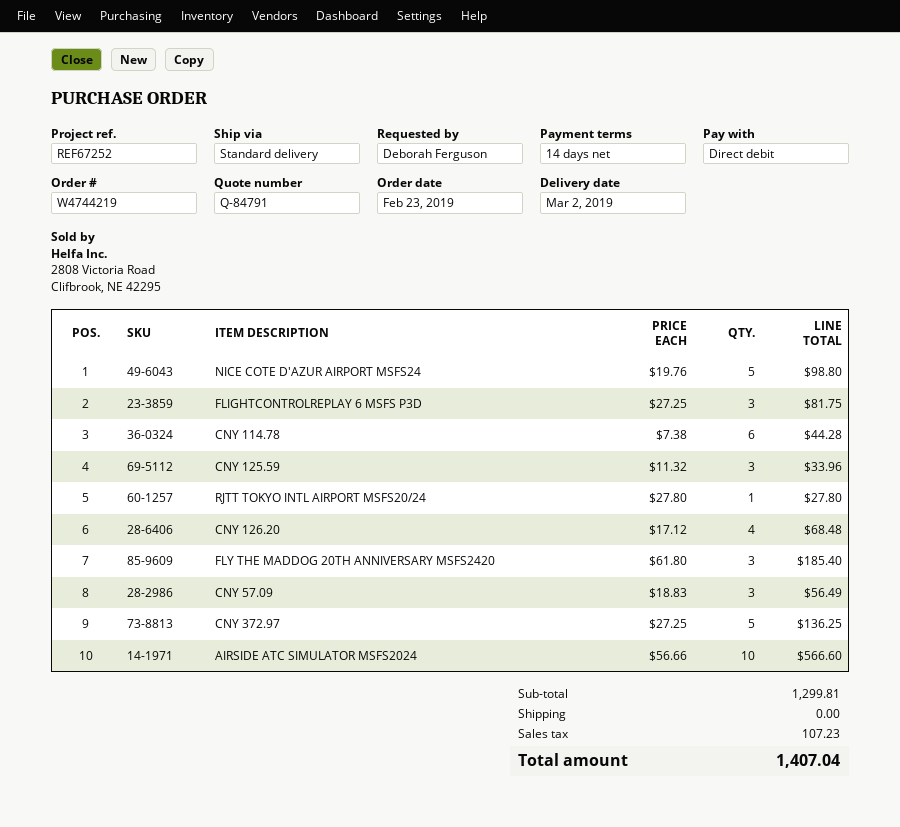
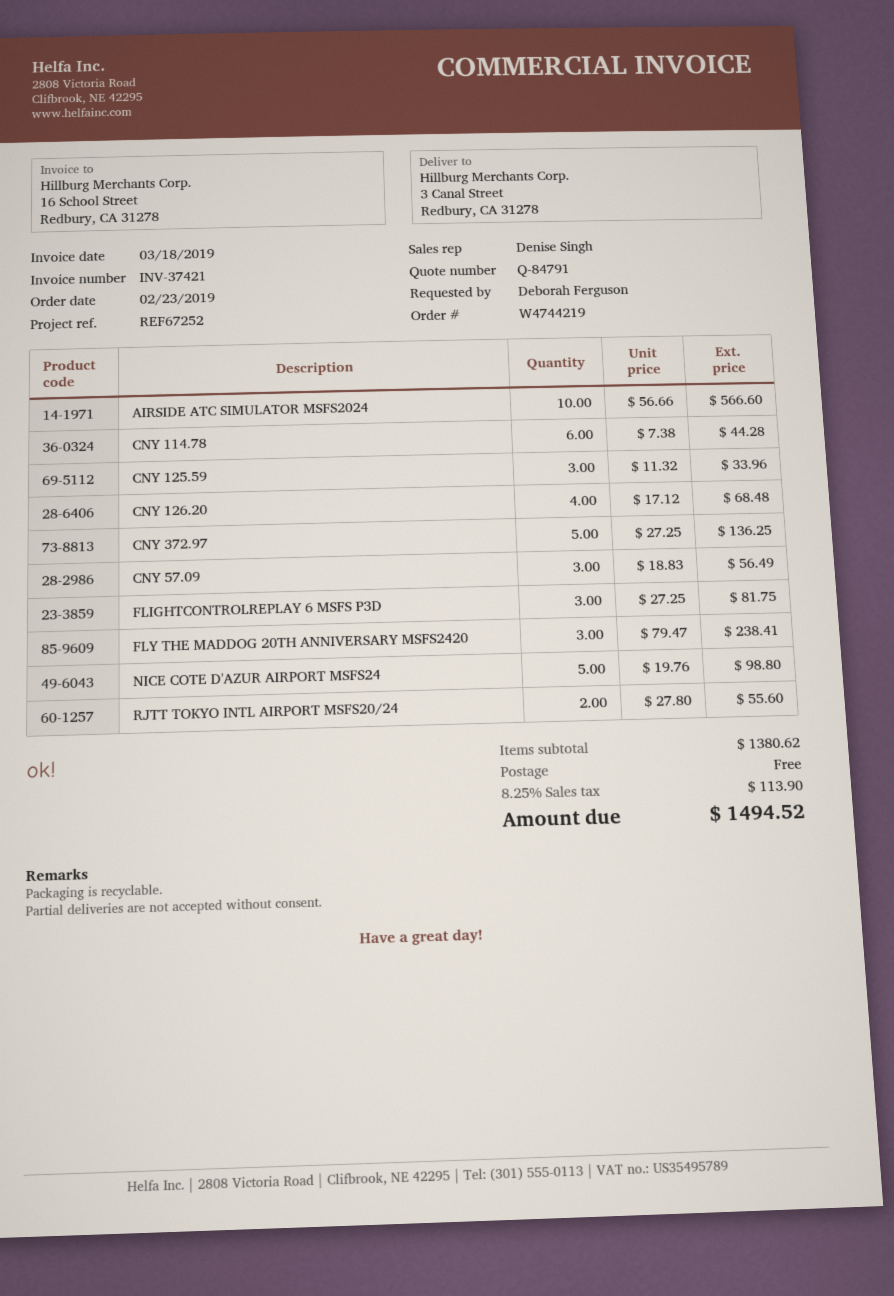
RJTT TOKYO INTL AIRPORT MSFS20/24: 1 x 27.80 = 27.80 -> 2 x 27.80 = 55.60
FLY THE MADDOG 20TH ANNIVERSARY MSFS2420: 3 x 61.80 = 185.40 -> 3 x 79.47 = 238.41
subtotal: 1299.81 -> 1380.62
tax: 107.23 -> 113.90
total: 1407.04 -> 1494.52

